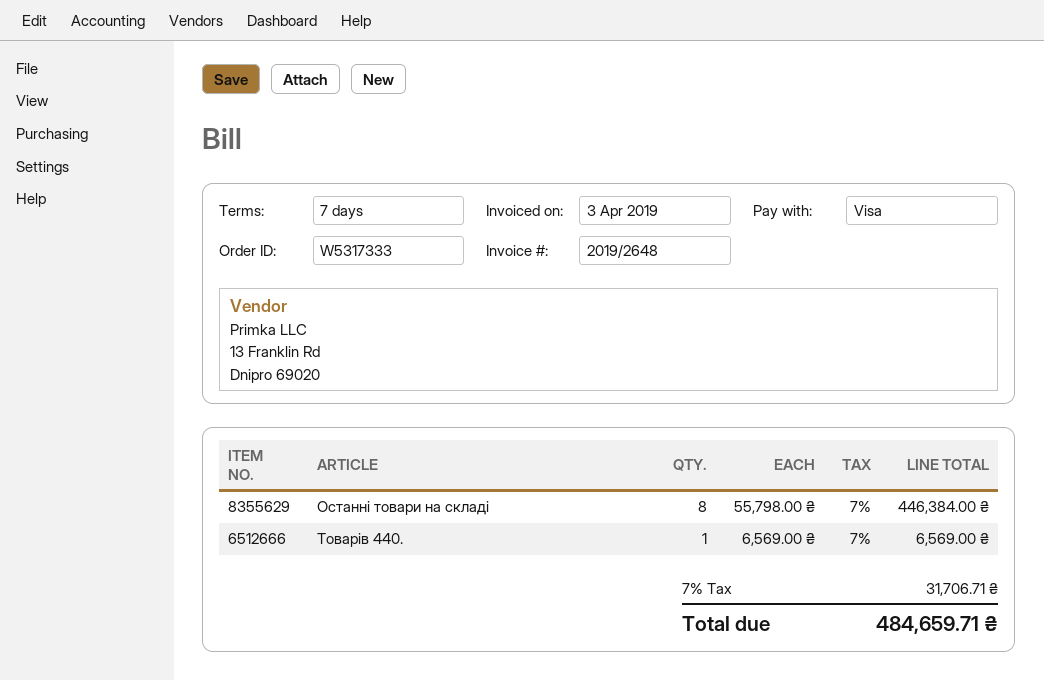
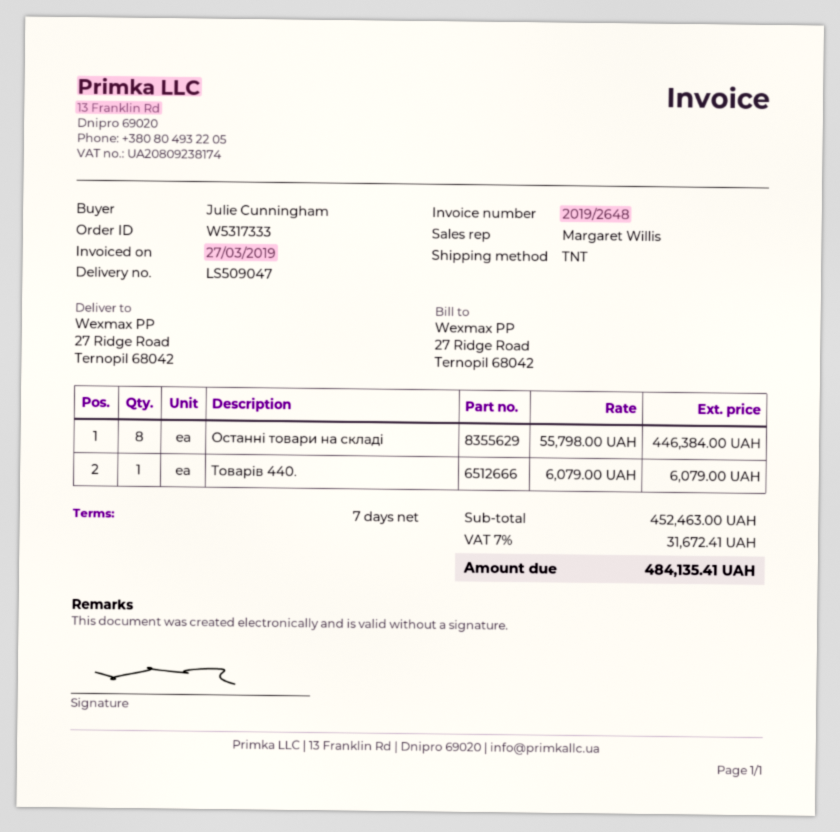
invoice date: 2019-04-03 -> 2019-03-27
Товарів 440.: 1 x 6569.00 = 6569.00 -> 1 x 6079.00 = 6079.00
tax: 7% = 31706.71 -> 7% = 31672.41
total: 484659.71 -> 484135.41

